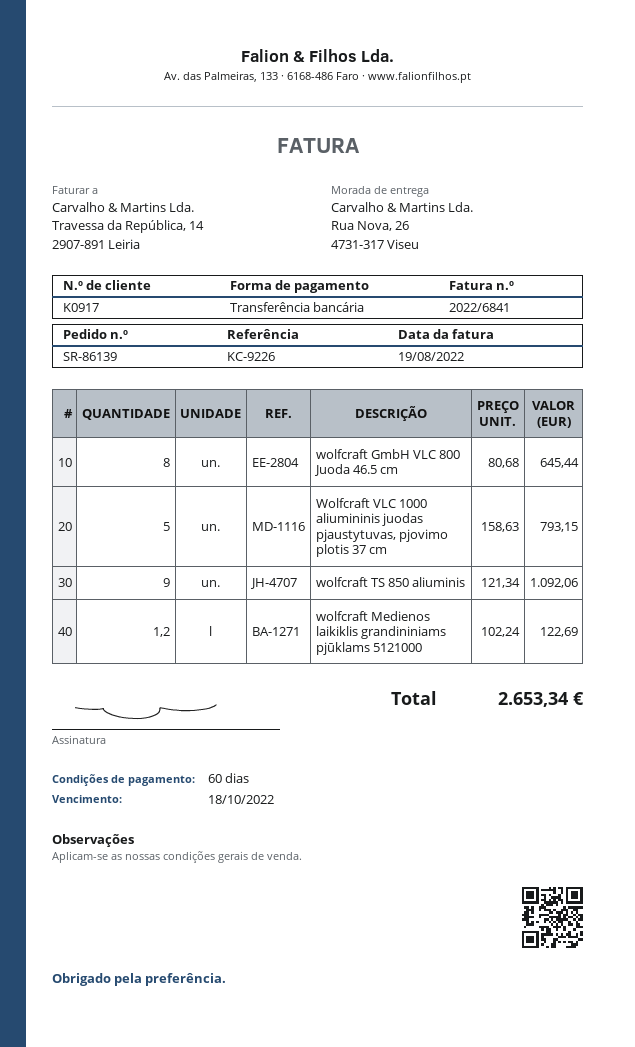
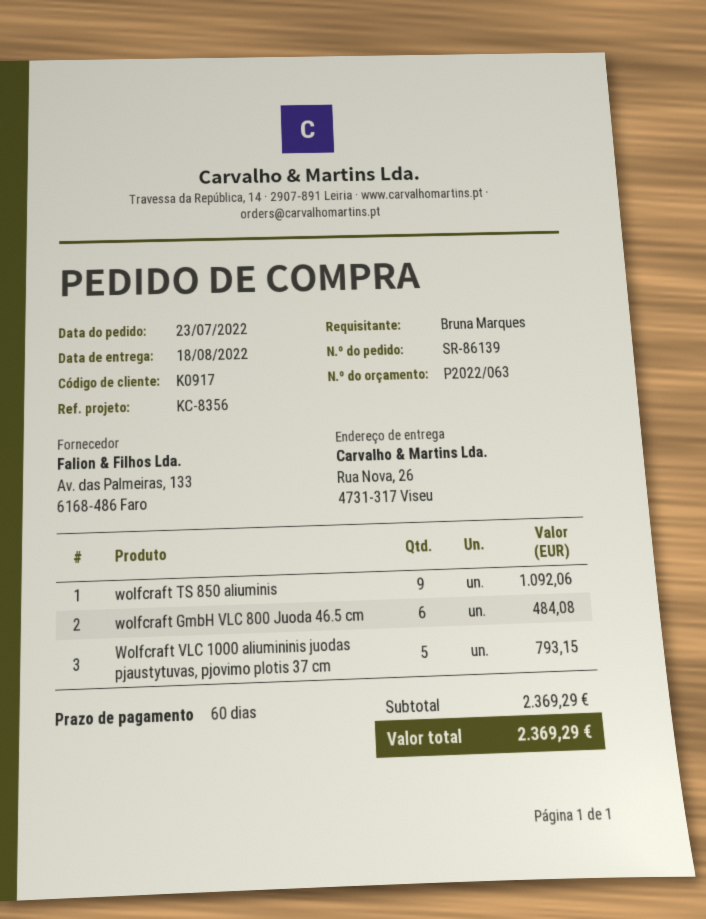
reference: KC-9226 -> KC-8356
wolfcraft GmbH VLC 800 Juoda 46.5 cm: 8 for 645.44 -> 6 for 484.08
wolfcraft Medienos laikiklis grandininiams pjūklams 5121000: 1.2 for 122.69 -> none
total: 2653.34 -> 2369.29

